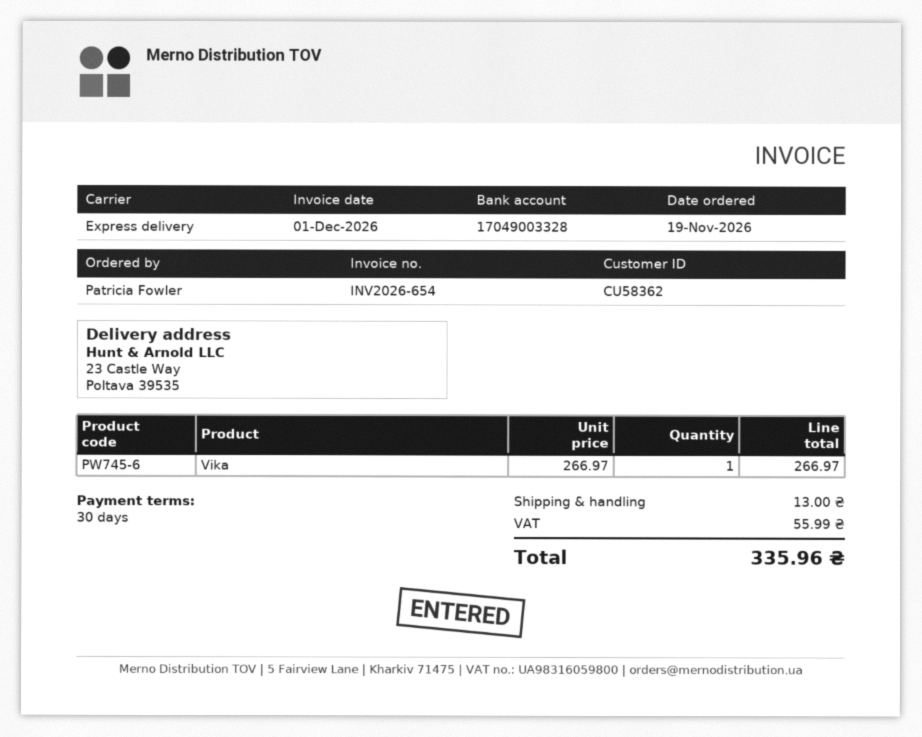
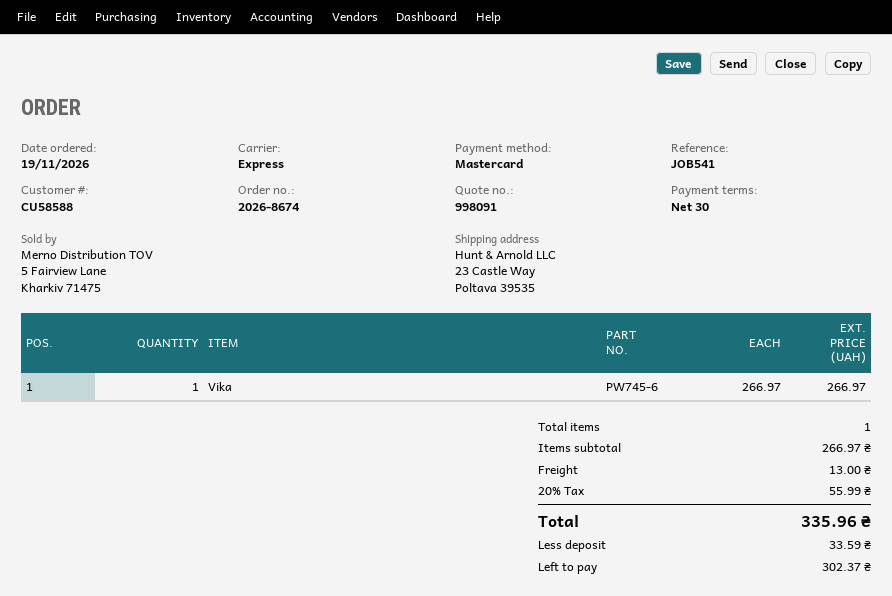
customer number: CU58362 -> CU58588

